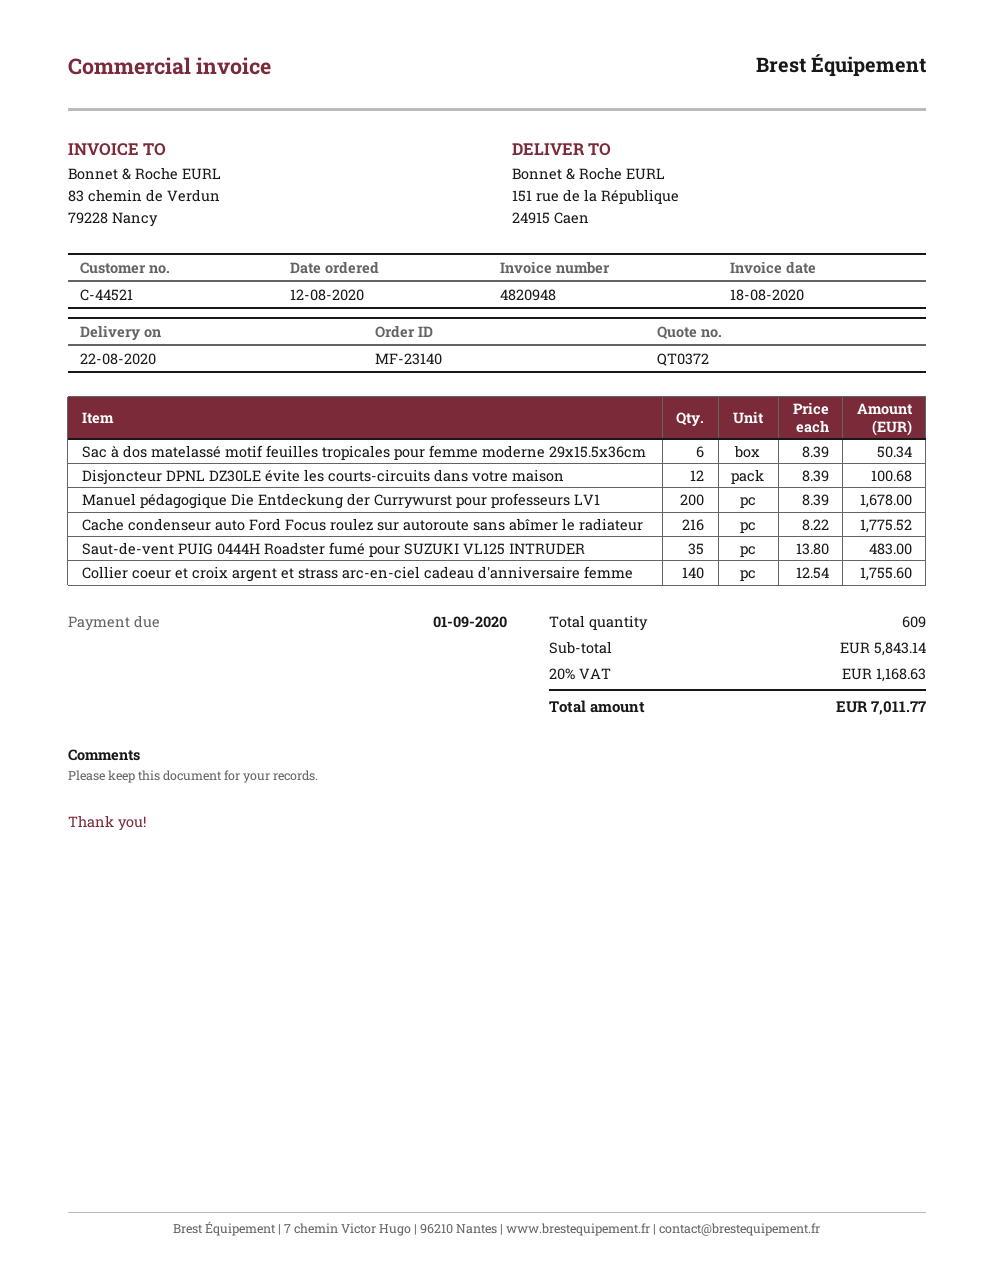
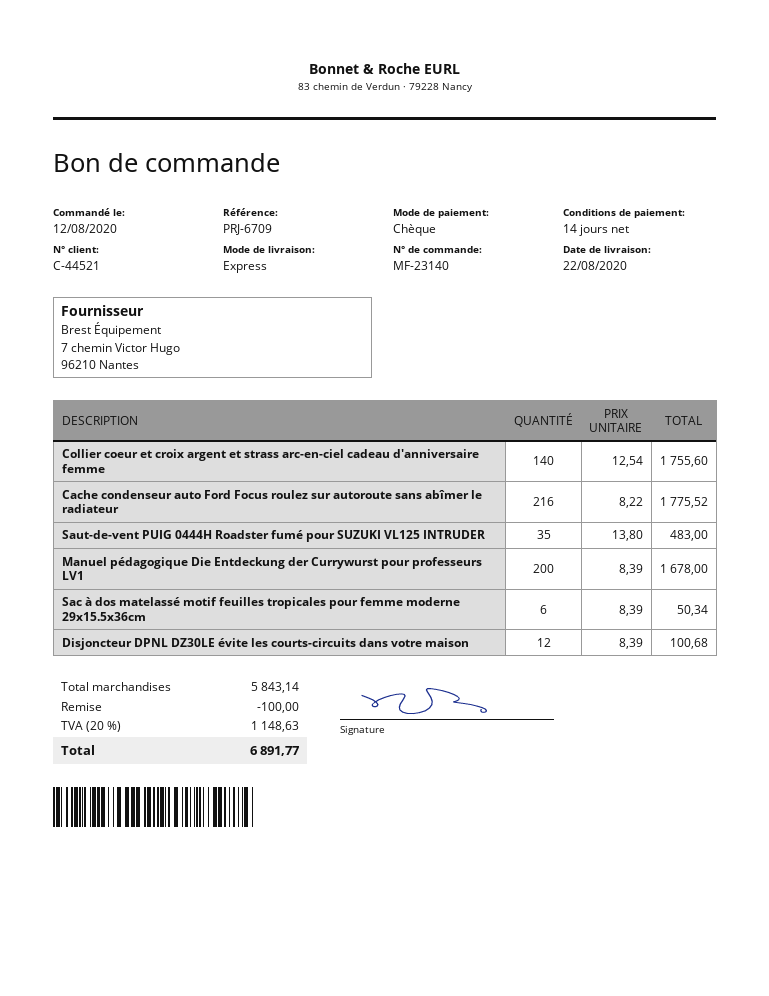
discount: none -> 100.00
tax: 20% = 1168.63 -> 20% = 1148.63
total: 7011.77 -> 6891.77

